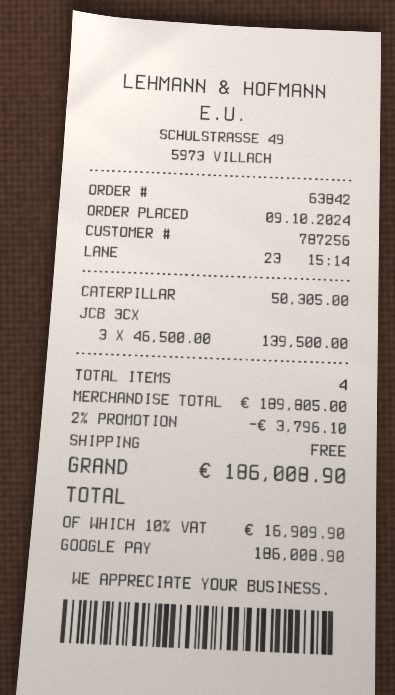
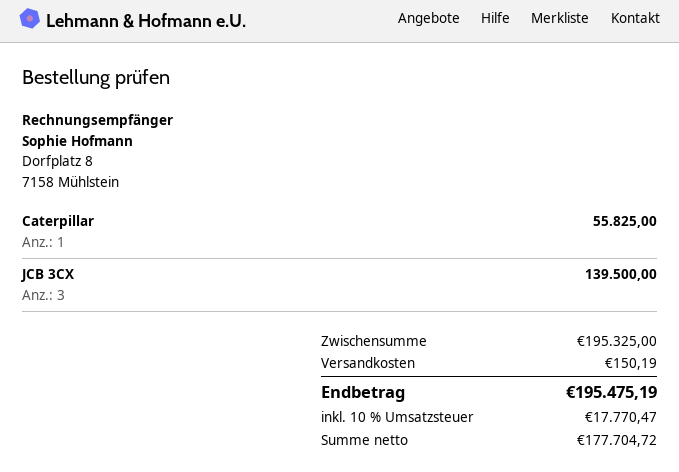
CATERPILLAR: 1 for 50305.00 -> 1 for 55825.00
subtotal: 189805.00 -> 195325.00
discount: 2% = 3796.10 -> none
shipping: 0.00 -> 150.19
tax: 10% = 16909.90 -> 10% = 17770.47
total: 186008.90 -> 195475.19

